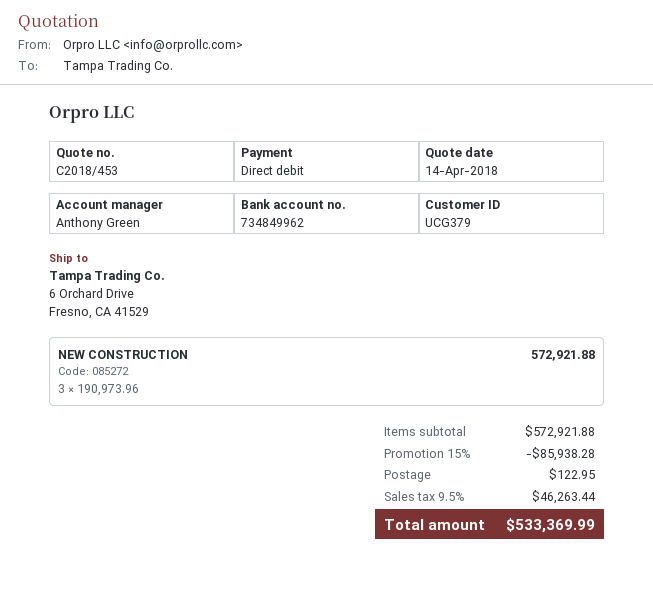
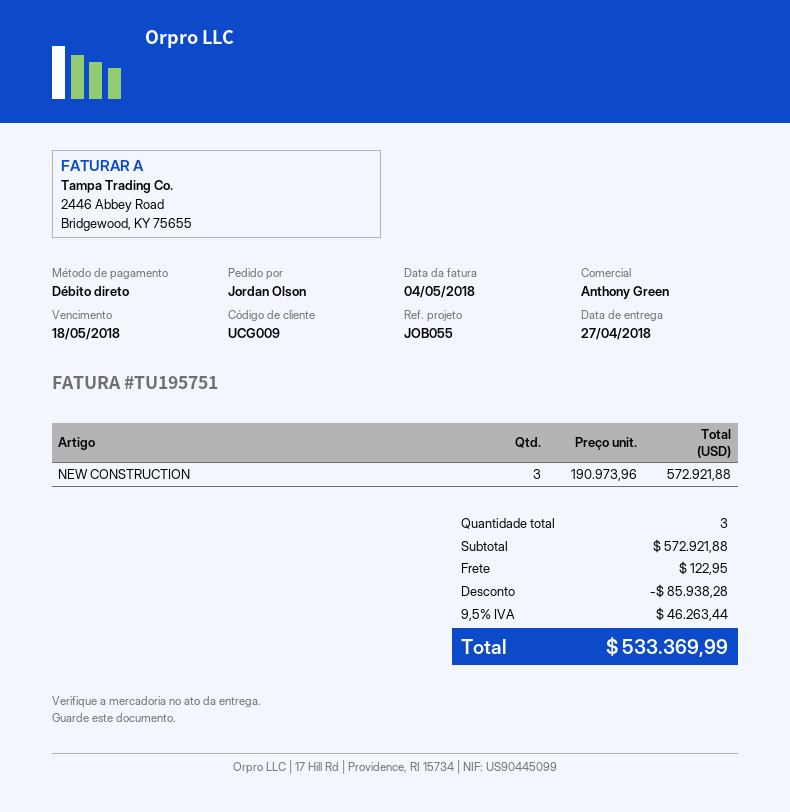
customer number: UCG379 -> UCG009

